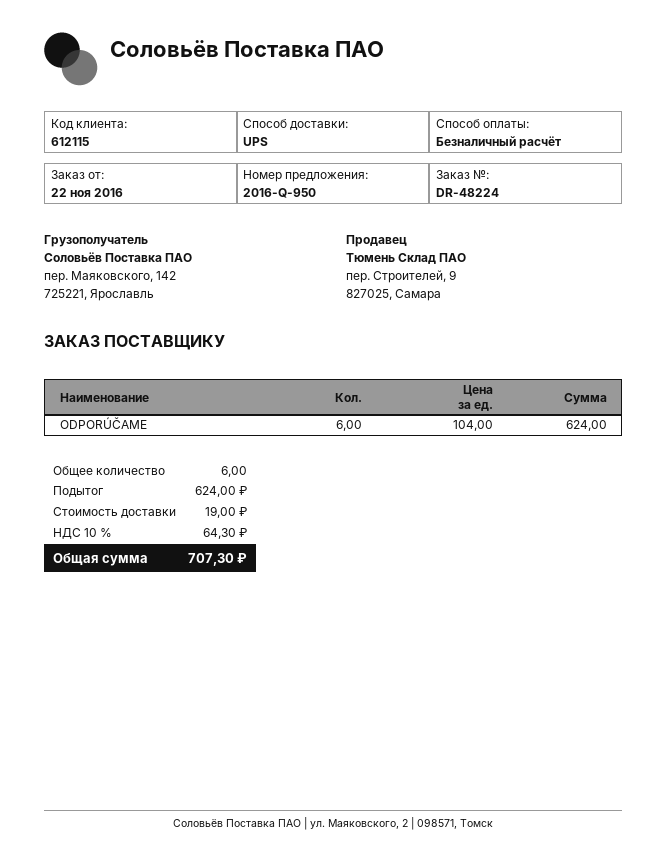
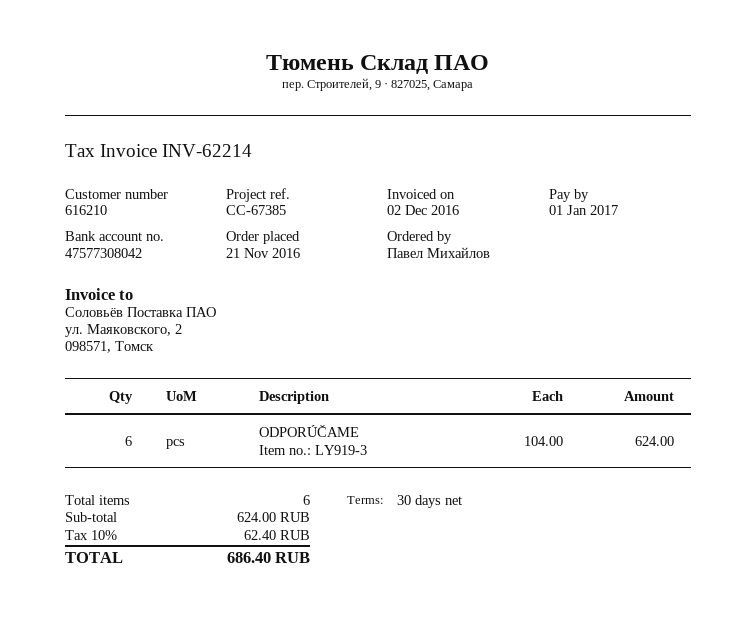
order date: 2016-11-22 -> 2016-11-21
customer number: 612115 -> 616210
shipping: 19.00 -> none
tax: 10% = 64.30 -> 10% = 62.40
total: 707.30 -> 686.40

